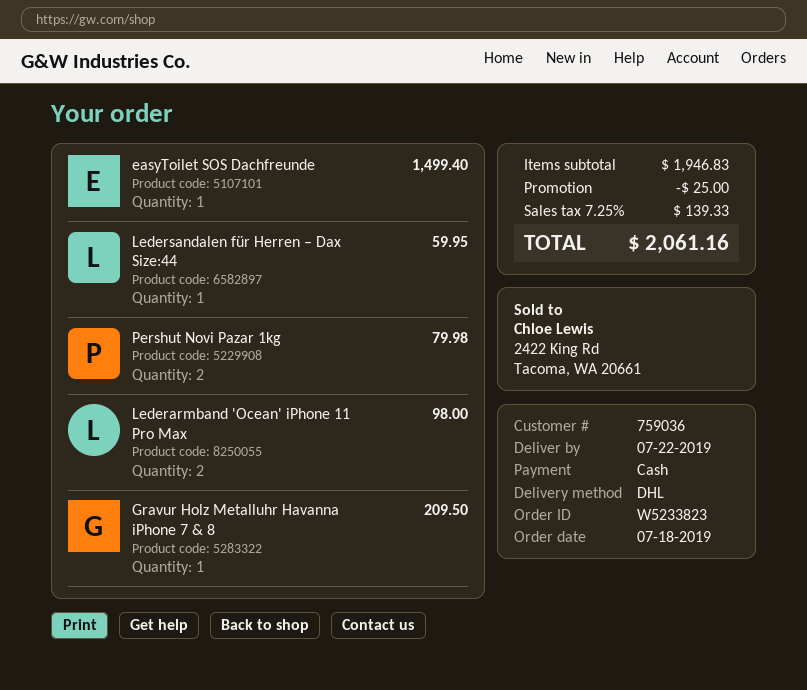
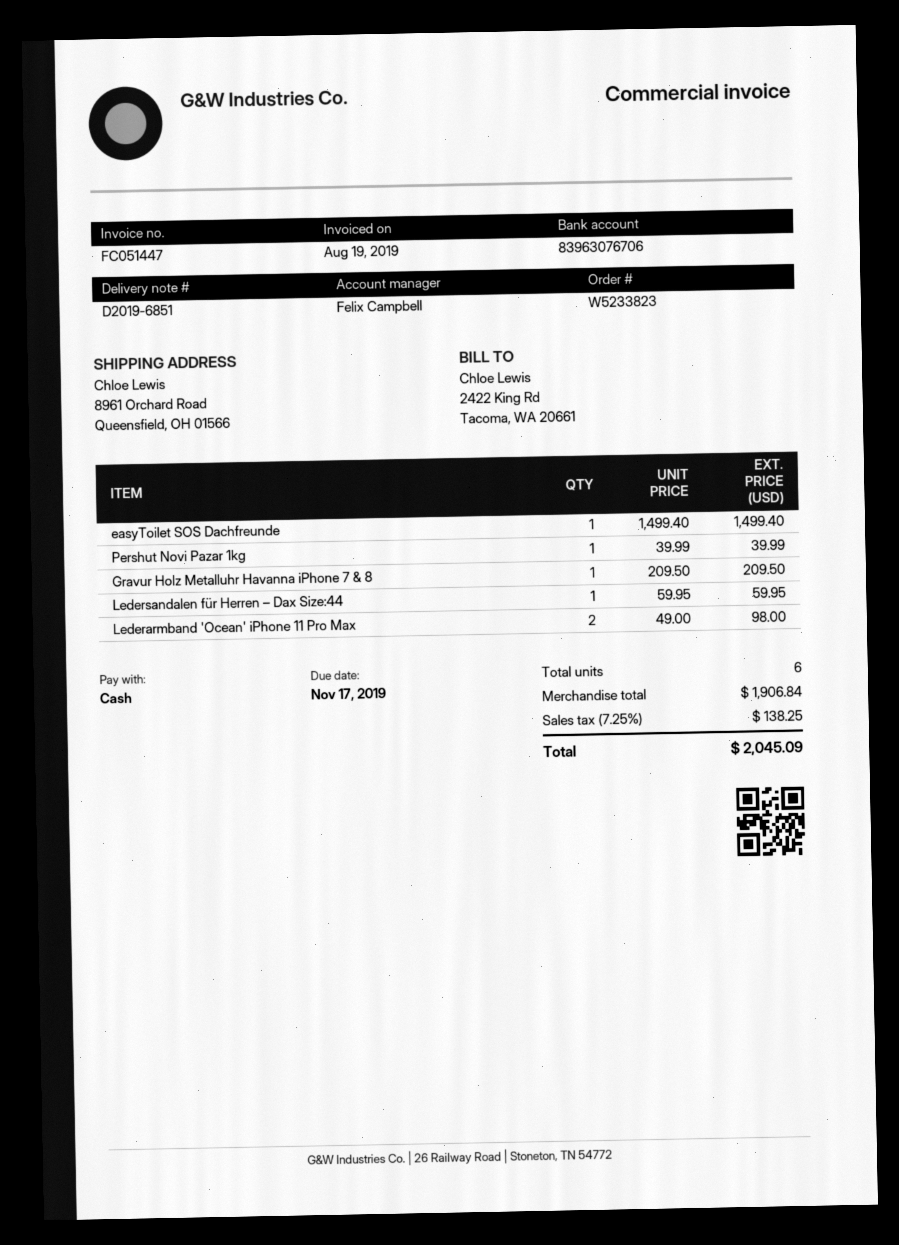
Pershut Novi Pazar 1kg: 2 for 79.98 -> 1 for 39.99
subtotal: 1946.83 -> 1906.84
discount: 25.00 -> none
tax: 7.25% = 139.33 -> 7.25% = 138.25
total: 2061.16 -> 2045.09

